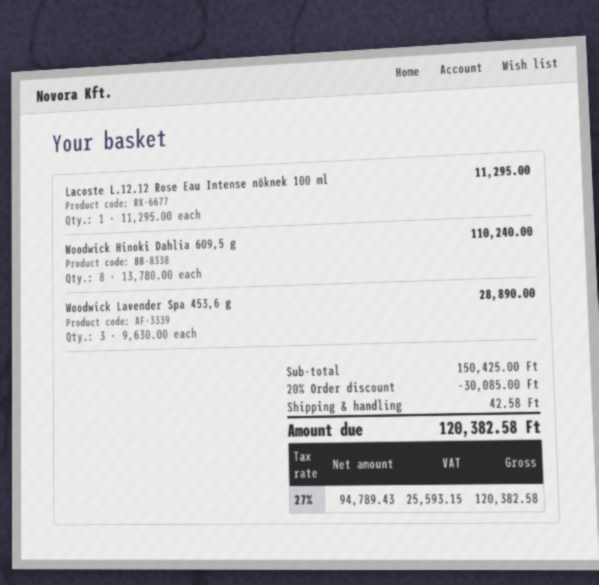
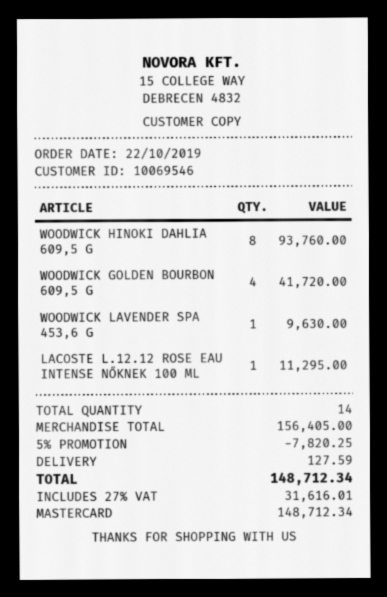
Woodwick Hinoki Dahlia 609,5 g: 8 for 110240.00 -> 8 for 93760.00
Woodwick Lavender Spa 453,6 g: 3 for 28890.00 -> 1 for 9630.00
WOODWICK GOLDEN BOURBON 609,5 G: none -> 4 for 41720.00
subtotal: 150425.00 -> 156405.00
discount: 20% = 30085.00 -> 5% = 7820.25
shipping: 42.58 -> 127.59
tax: 27% = 25593.15 -> 27% = 31616.01
total: 120382.58 -> 148712.34

